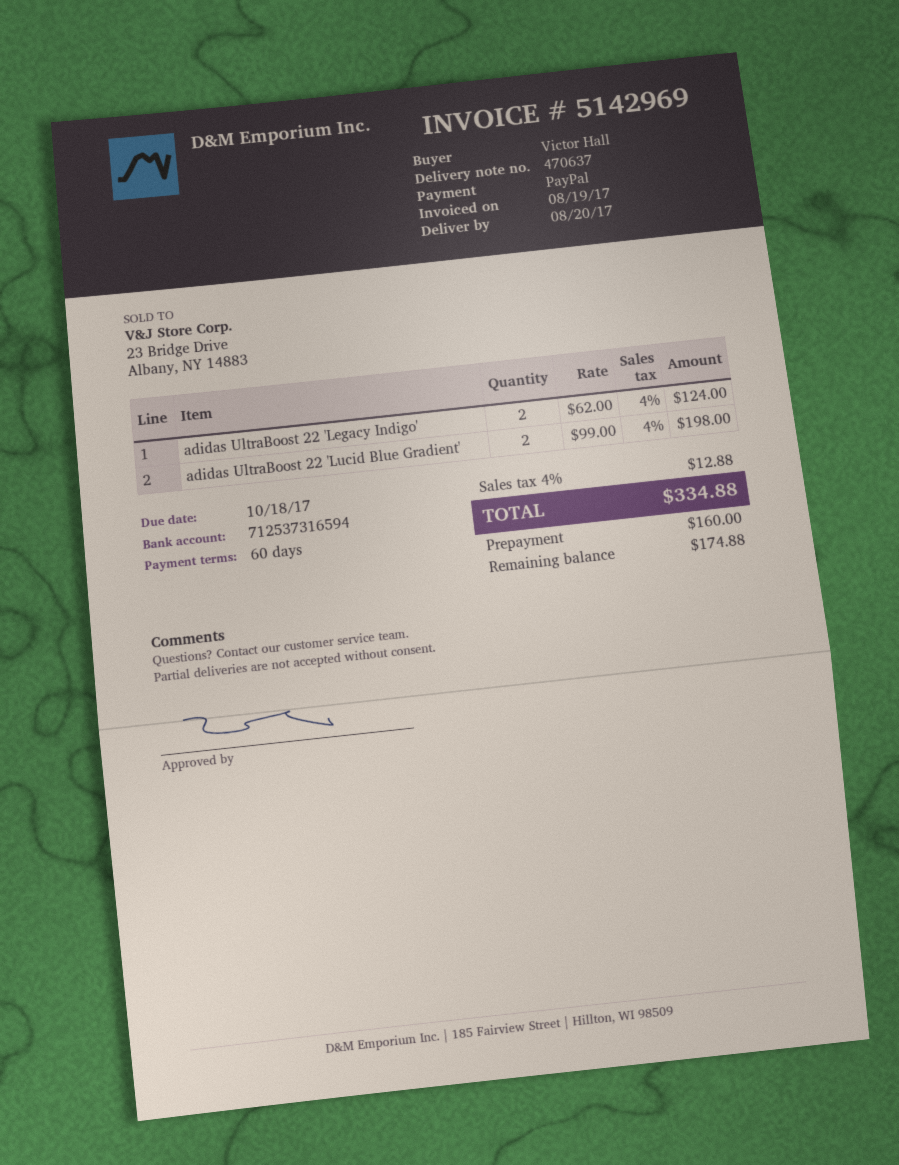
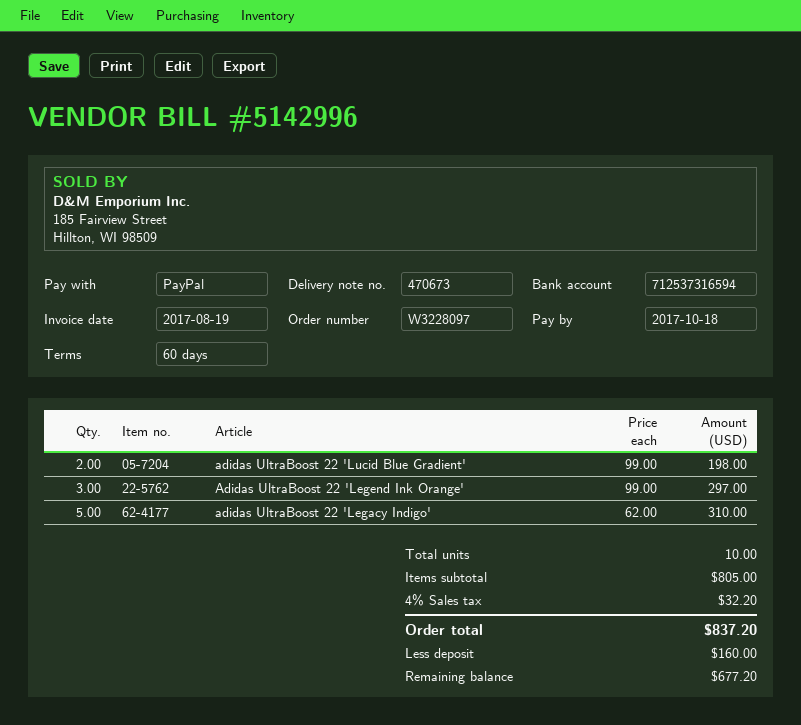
delivery note number: 470637 -> 470673
invoice number: 5142969 -> 5142996
adidas UltraBoost 22 'Legacy Indigo': 2 x 62.00 = 124.00 -> 5 x 62.00 = 310.00
Adidas UltraBoost 22 'Legend Ink Orange': none -> 3 x 99.00 = 297.00
tax: 4% = 12.88 -> 4% = 32.20
total: 334.88 -> 837.20
balance: 174.88 -> 677.20

